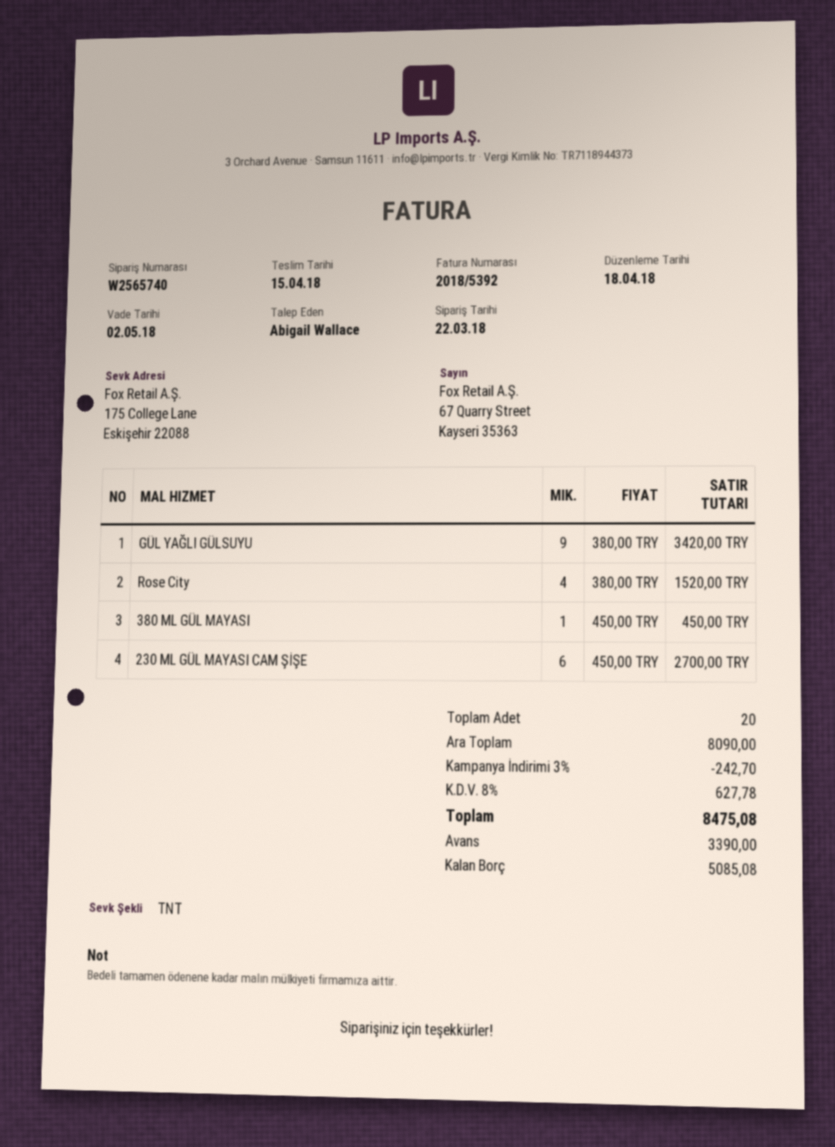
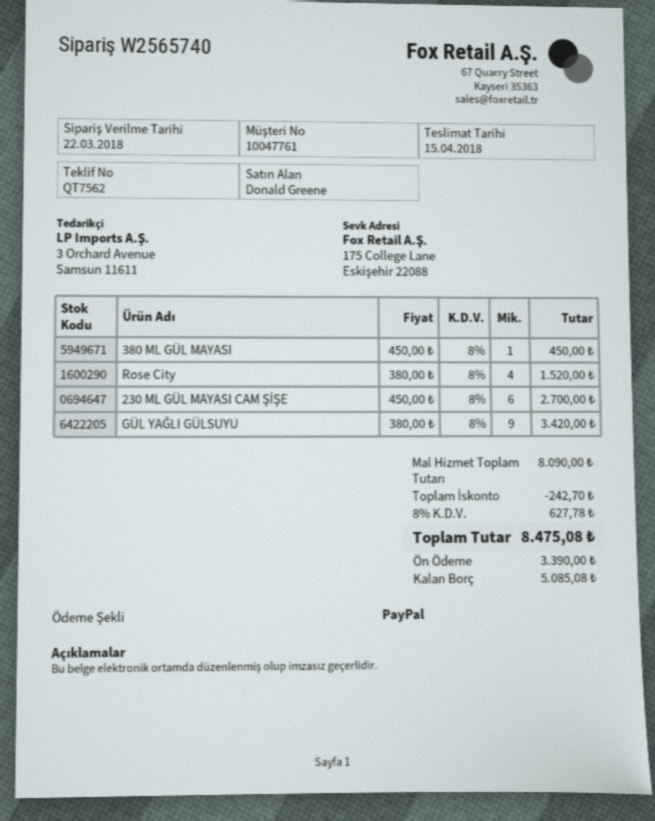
ordered by: Abigail Wallace -> Donald Greene

